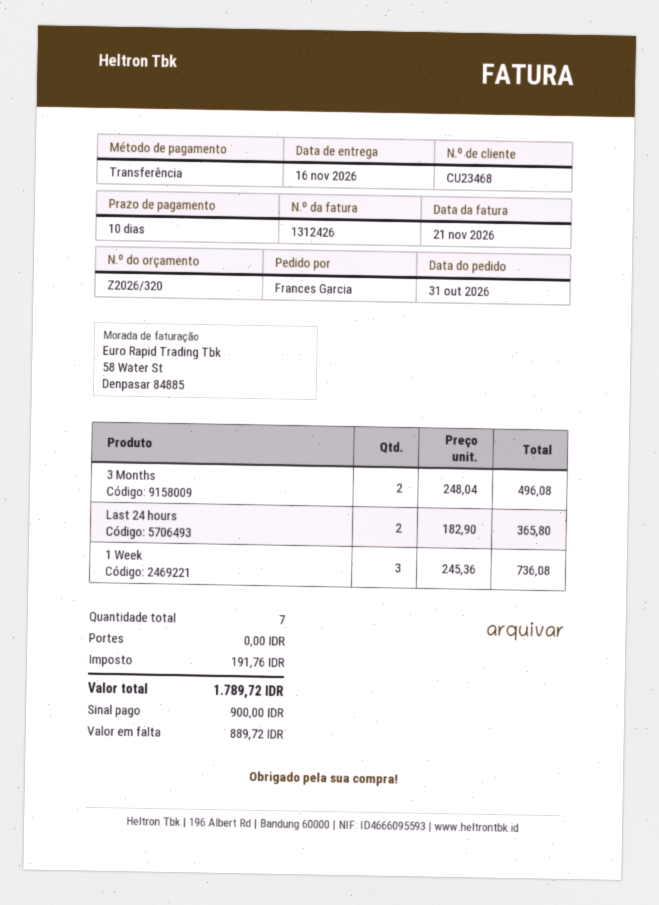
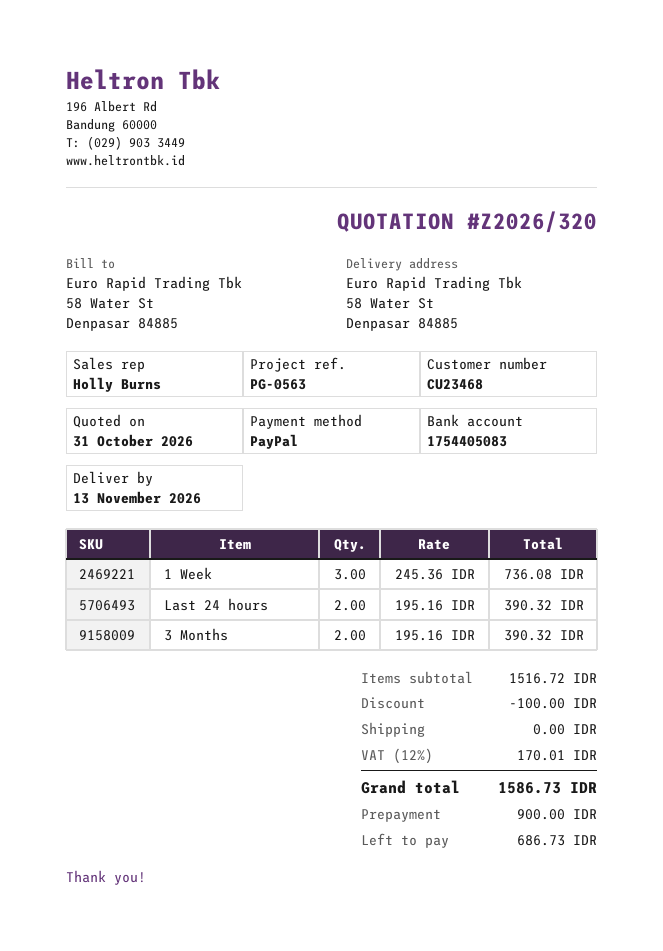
delivery date: 2026-11-16 -> 2026-11-13
payment method: bank transfer -> PayPal
3 Months: 2 x 248.04 = 496.08 -> 2 x 195.16 = 390.32
Last 24 hours: 2 x 182.90 = 365.80 -> 2 x 195.16 = 390.32
discount: none -> 100.00
tax: 191.76 -> 170.01
total: 1789.72 -> 1586.73
balance: 889.72 -> 686.73

